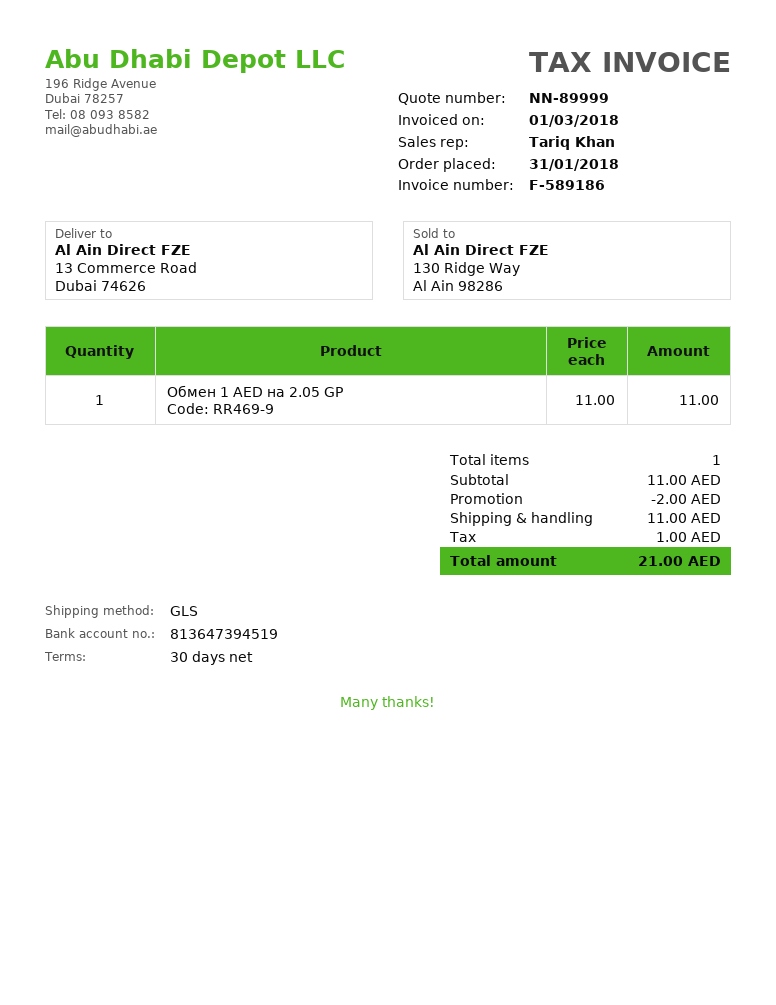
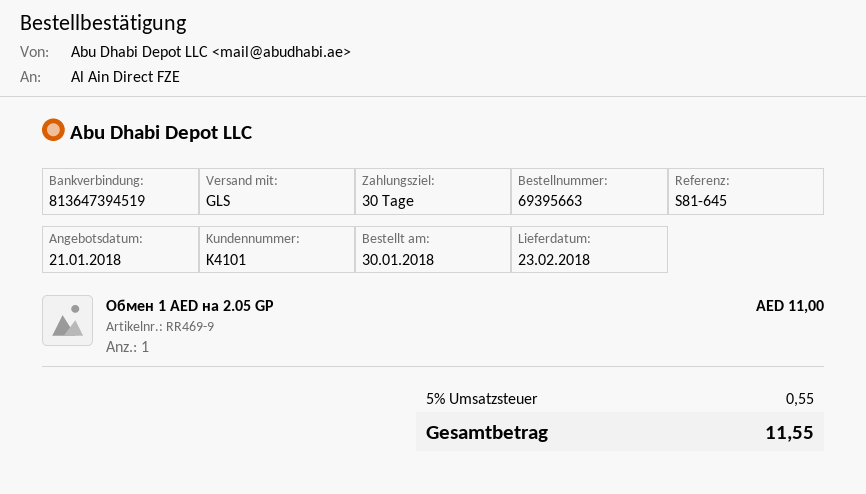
order date: 2018-01-31 -> 2018-01-30
discount: 2.00 -> none
shipping: 11.00 -> none
tax: 1.00 -> 0.55
total: 21.00 -> 11.55

